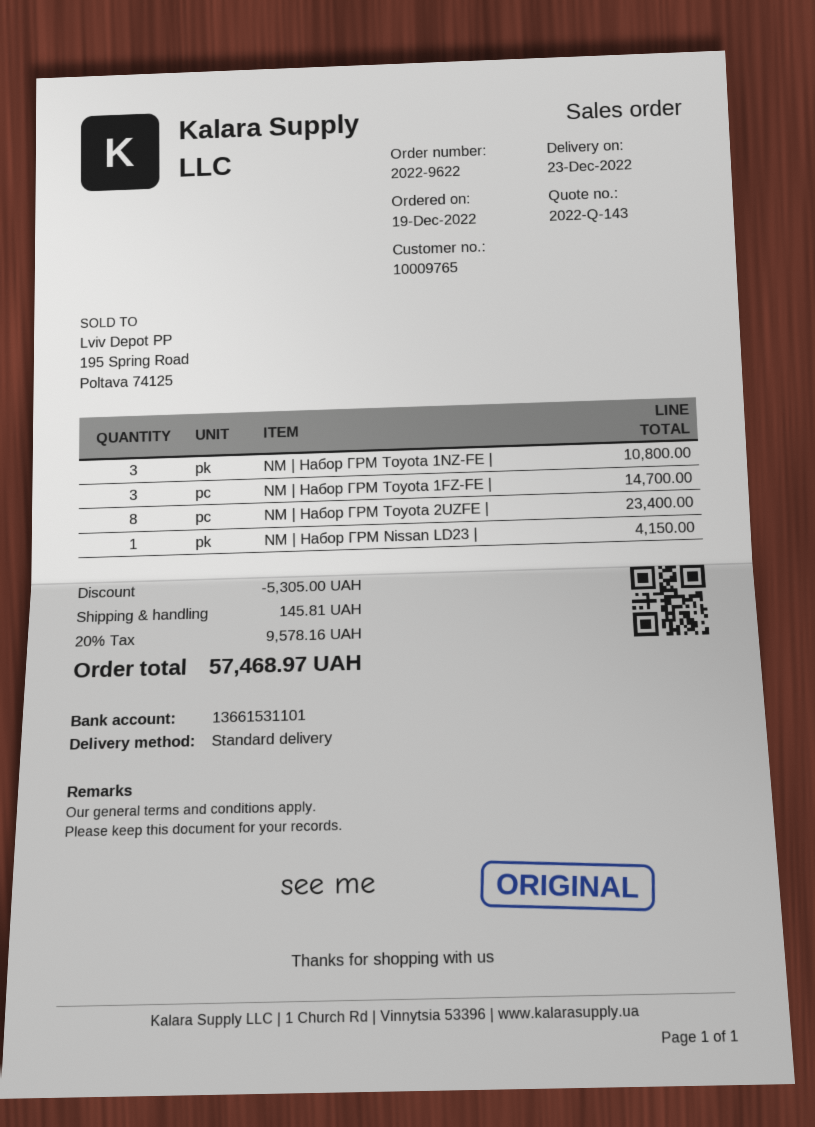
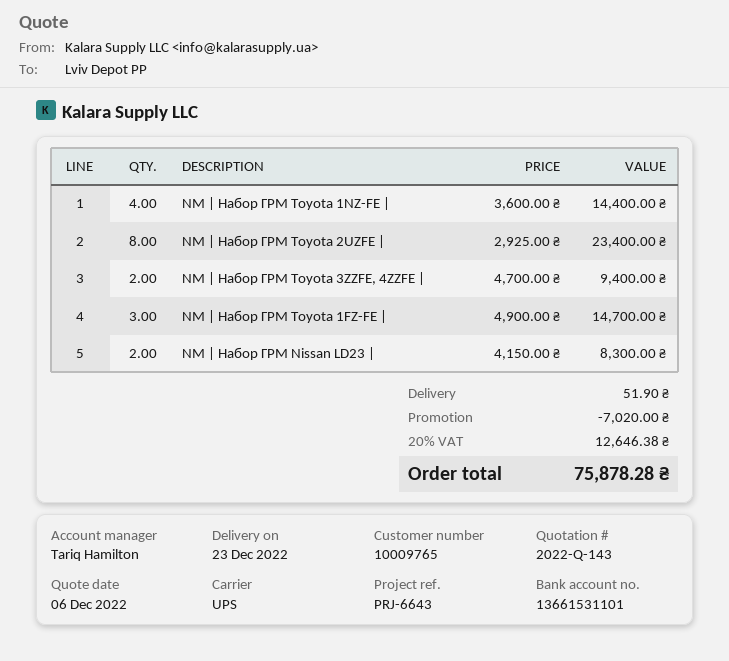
shipping method: standard -> UPS
NM | Набор ГРМ Toyota 1NZ-FE |: 3 for 10800.00 -> 4 for 14400.00
NM | Набор ГРМ Nissan LD23 |: 1 for 4150.00 -> 2 for 8300.00
NM | Набор ГРМ Toyota 3ZZFE, 4ZZFE |: none -> 2 for 9400.00
discount: 5305.00 -> 7020.00
shipping: 145.81 -> 51.90
tax: 20% = 9578.16 -> 20% = 12646.38
total: 57468.97 -> 75878.28

